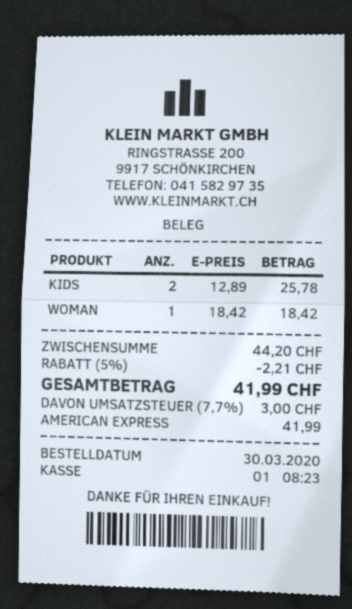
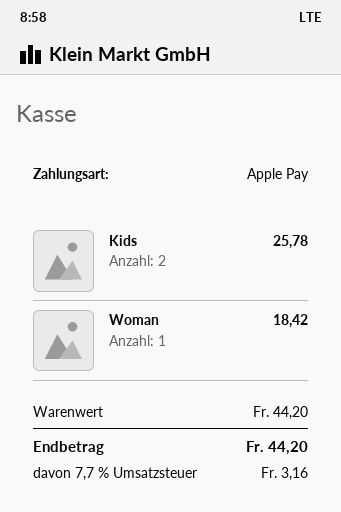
payment method: American Express -> Apple Pay
discount: 5% = 2.21 -> none
tax: 7.7% = 3.00 -> 7.7% = 3.16
total: 41.99 -> 44.20

